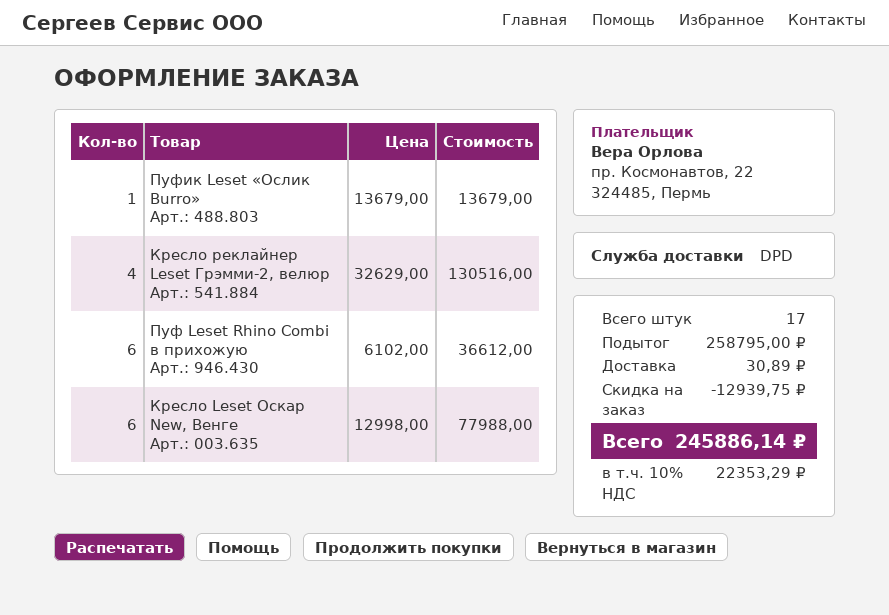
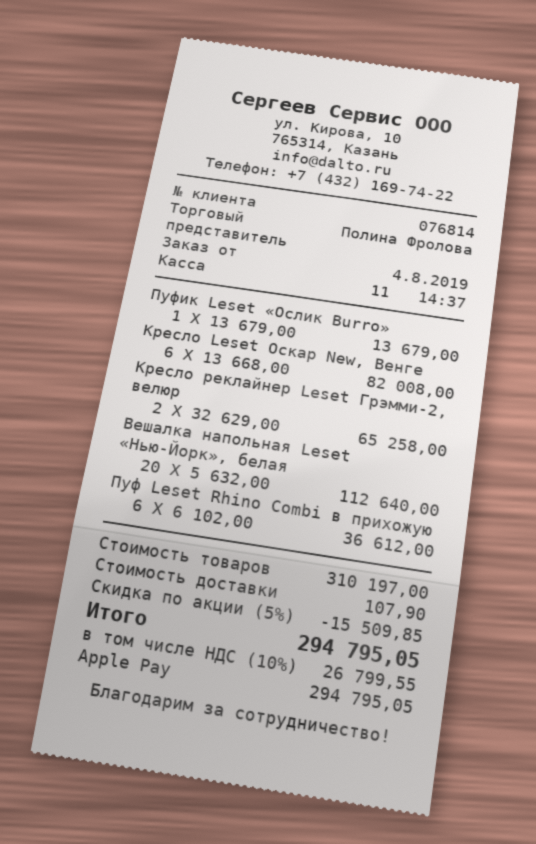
Кресло реклайнер Leset Грэмми-2, велюр: 4 x 32629.00 = 130516.00 -> 2 x 32629.00 = 65258.00
Кресло Leset Оскар New, Венге: 6 x 12998.00 = 77988.00 -> 6 x 13668.00 = 82008.00
Вешалка напольная Leset «Нью-Йорк», белая: none -> 20 x 5632.00 = 112640.00
subtotal: 258795.00 -> 310197.00
discount: 12939.75 -> 15509.85
shipping: 30.89 -> 107.90
tax: 10% = 22353.29 -> 10% = 26799.55
total: 245886.14 -> 294795.05

